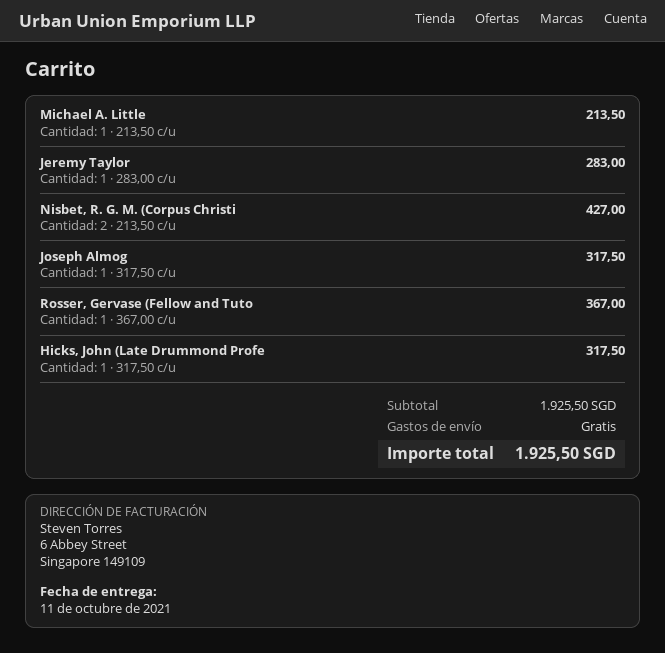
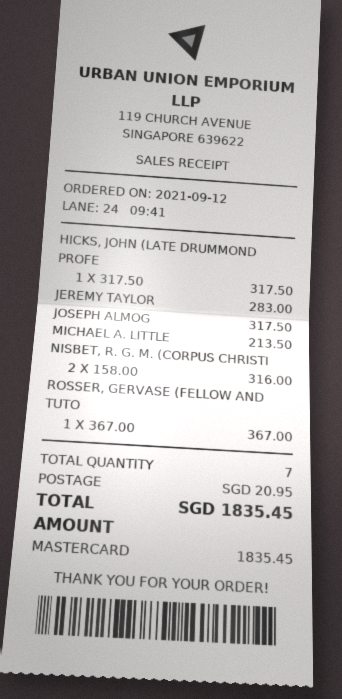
Nisbet, R. G. M. (Corpus Christi: 2 x 213.50 = 427.00 -> 2 x 158.00 = 316.00
shipping: 0.00 -> 20.95
total: 1925.50 -> 1835.45

